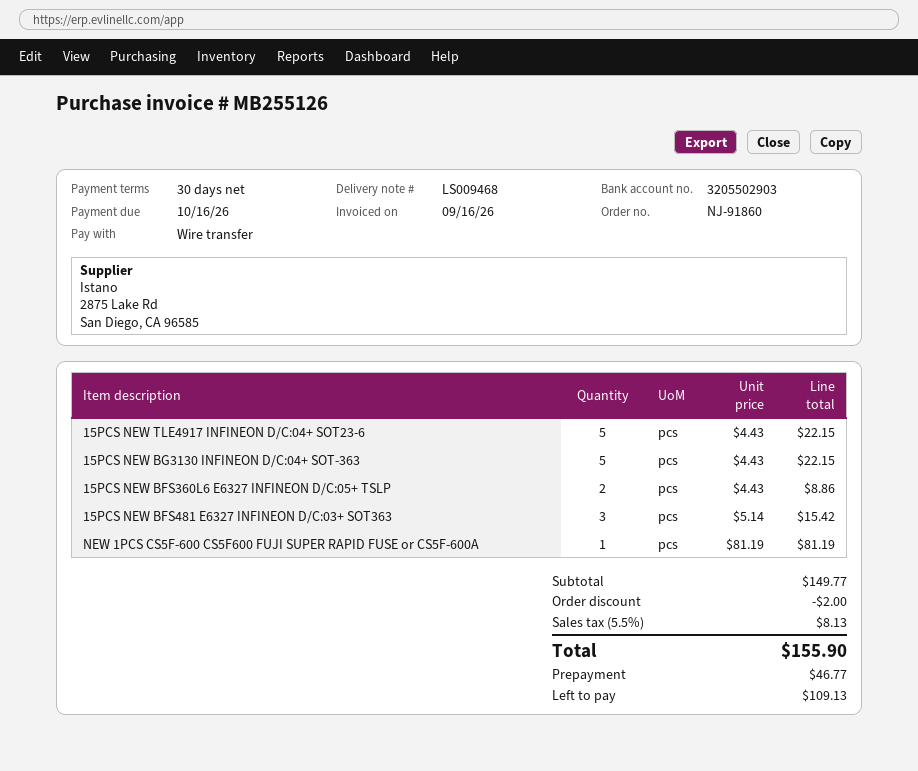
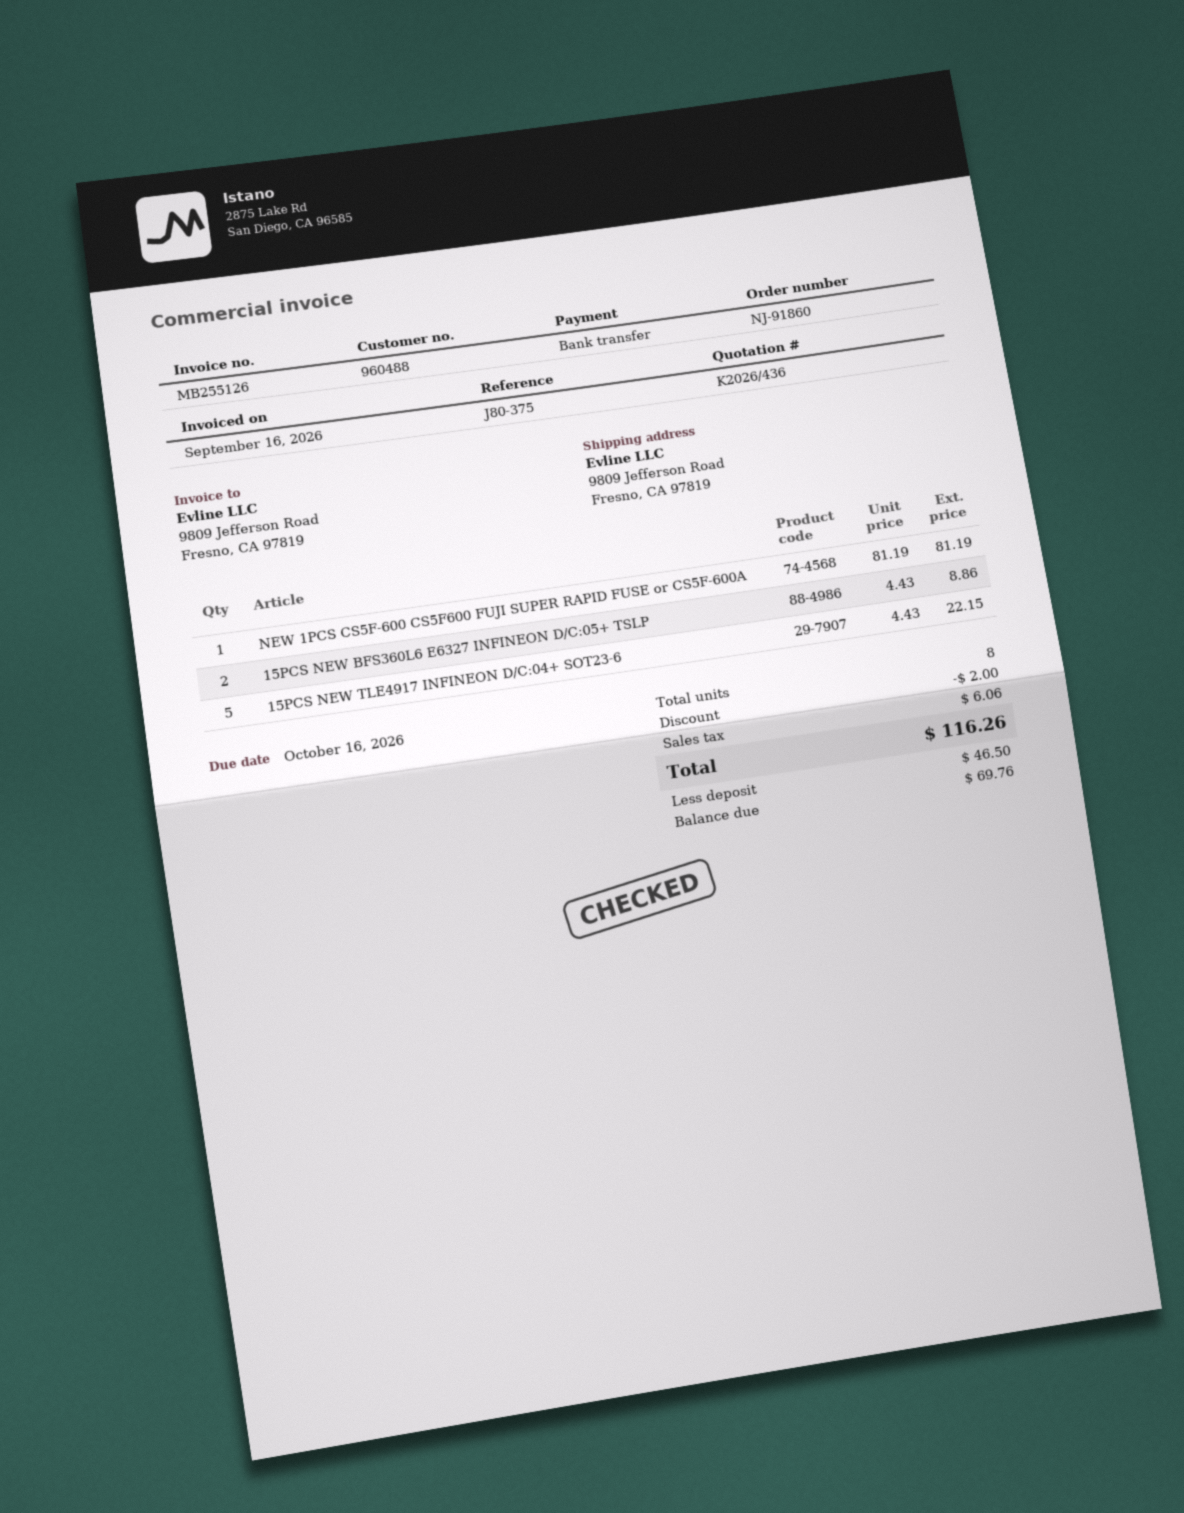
15PCS NEW BG3130 INFINEON D/C:04+ SOT-363: 5 x 4.43 = 22.15 -> none
15PCS NEW BFS481 E6327 INFINEON D/C:03+ SOT363: 3 x 5.14 = 15.42 -> none
tax: 8.13 -> 6.06
total: 155.90 -> 116.26
deposit: 46.77 -> 46.50
balance: 109.13 -> 69.76

